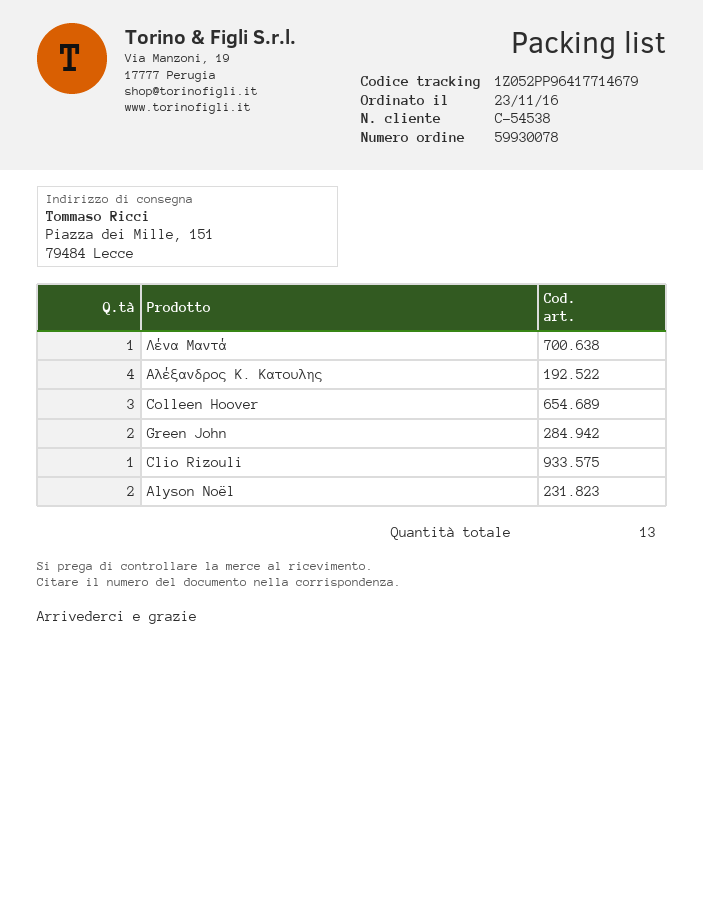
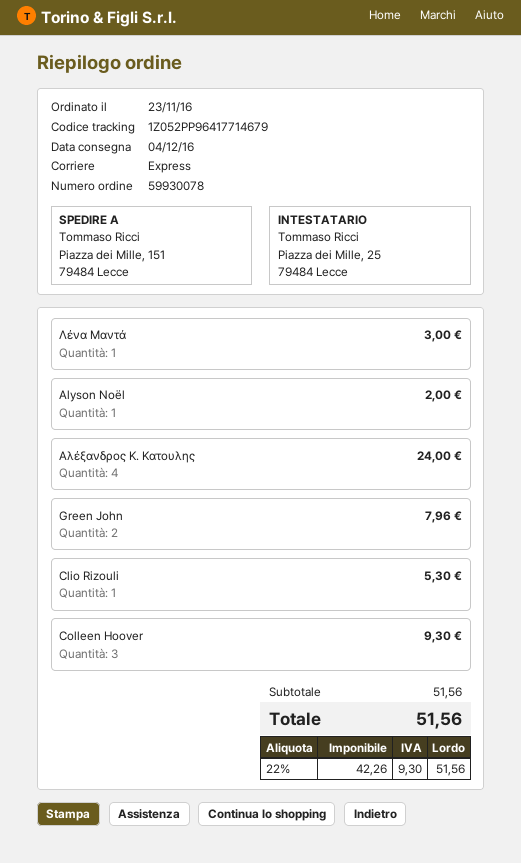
Alyson Noël: 2 -> 1

